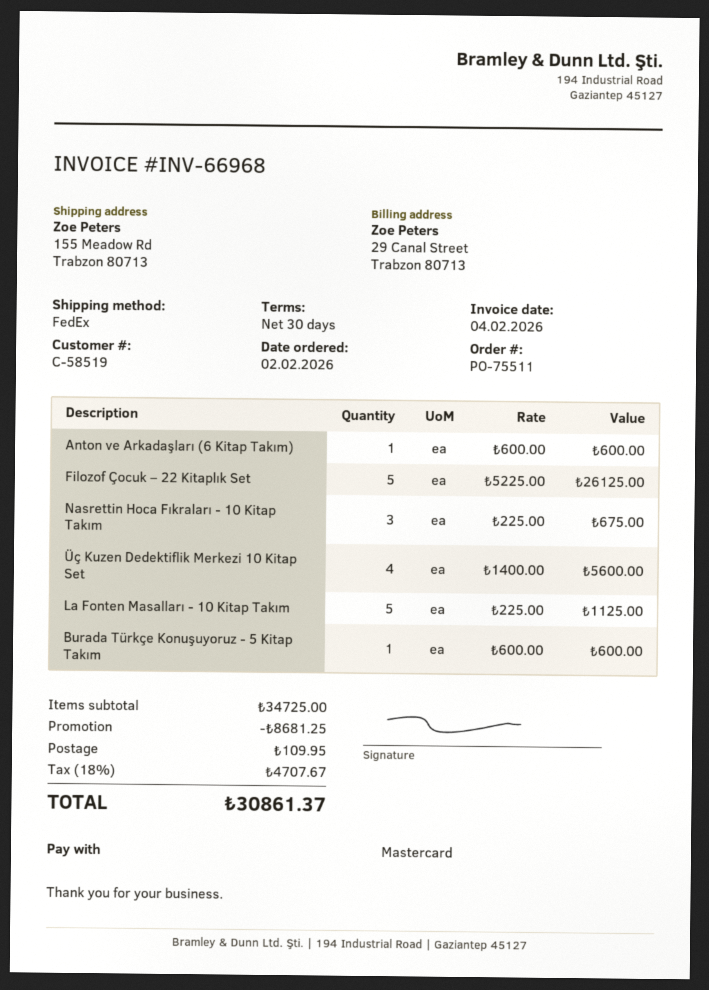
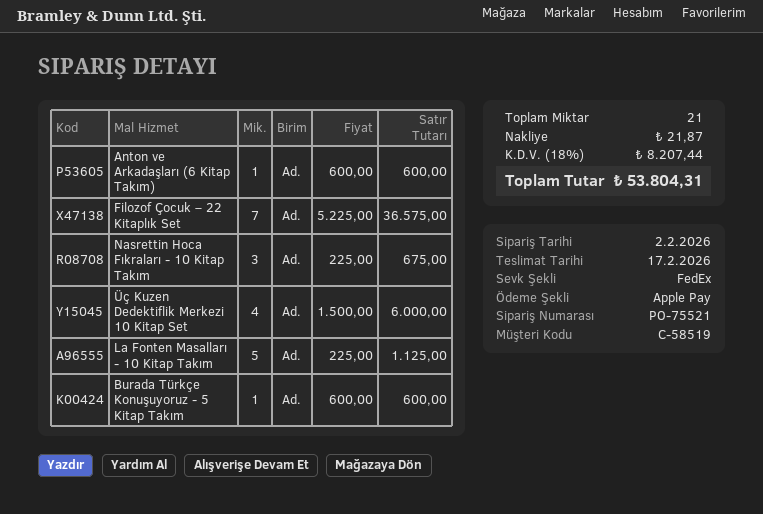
order number: PO-75511 -> PO-75521
payment method: Mastercard -> Apple Pay
Filozof Çocuk – 22 Kitaplık Set: 5 x 5225.00 = 26125.00 -> 7 x 5225.00 = 36575.00
Üç Kuzen Dedektiflik Merkezi 10 Kitap Set: 4 x 1400.00 = 5600.00 -> 4 x 1500.00 = 6000.00
discount: 8681.25 -> none
shipping: 109.95 -> 21.87
tax: 18% = 4707.67 -> 18% = 8207.44
total: 30861.37 -> 53804.31

